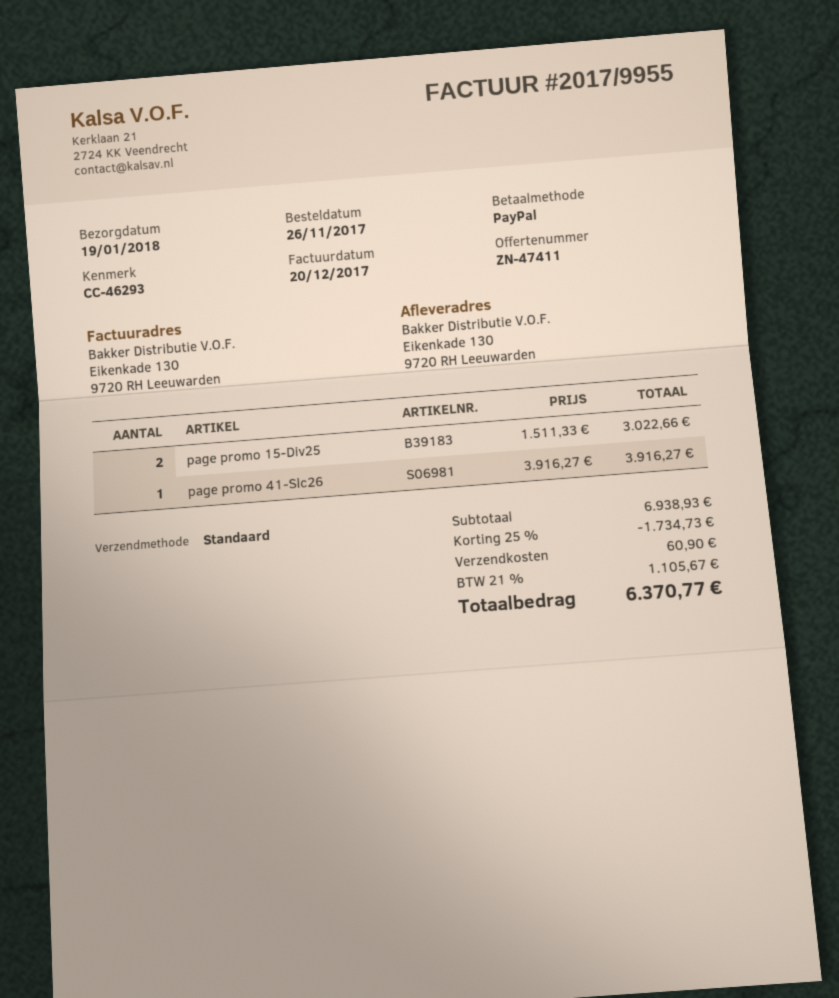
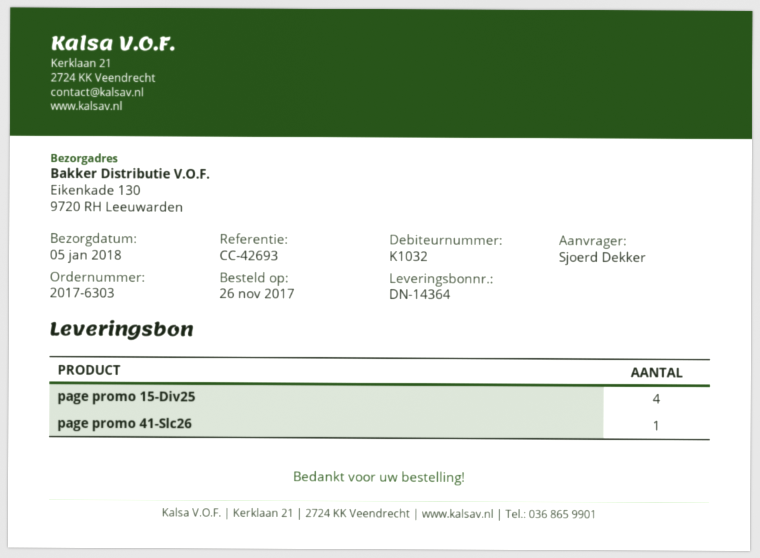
delivery date: 2018-01-19 -> 2018-01-05
reference: CC-46293 -> CC-42693
page promo 15-Div25: 2 -> 4

